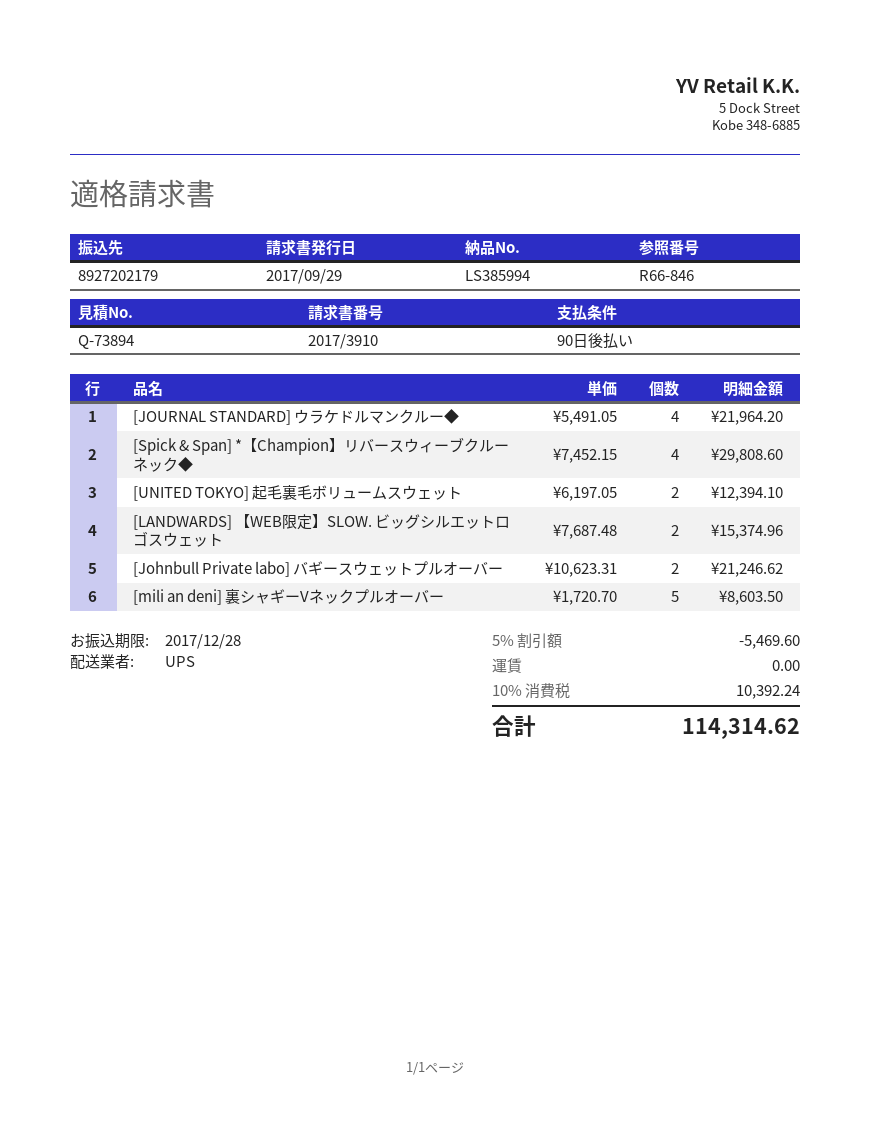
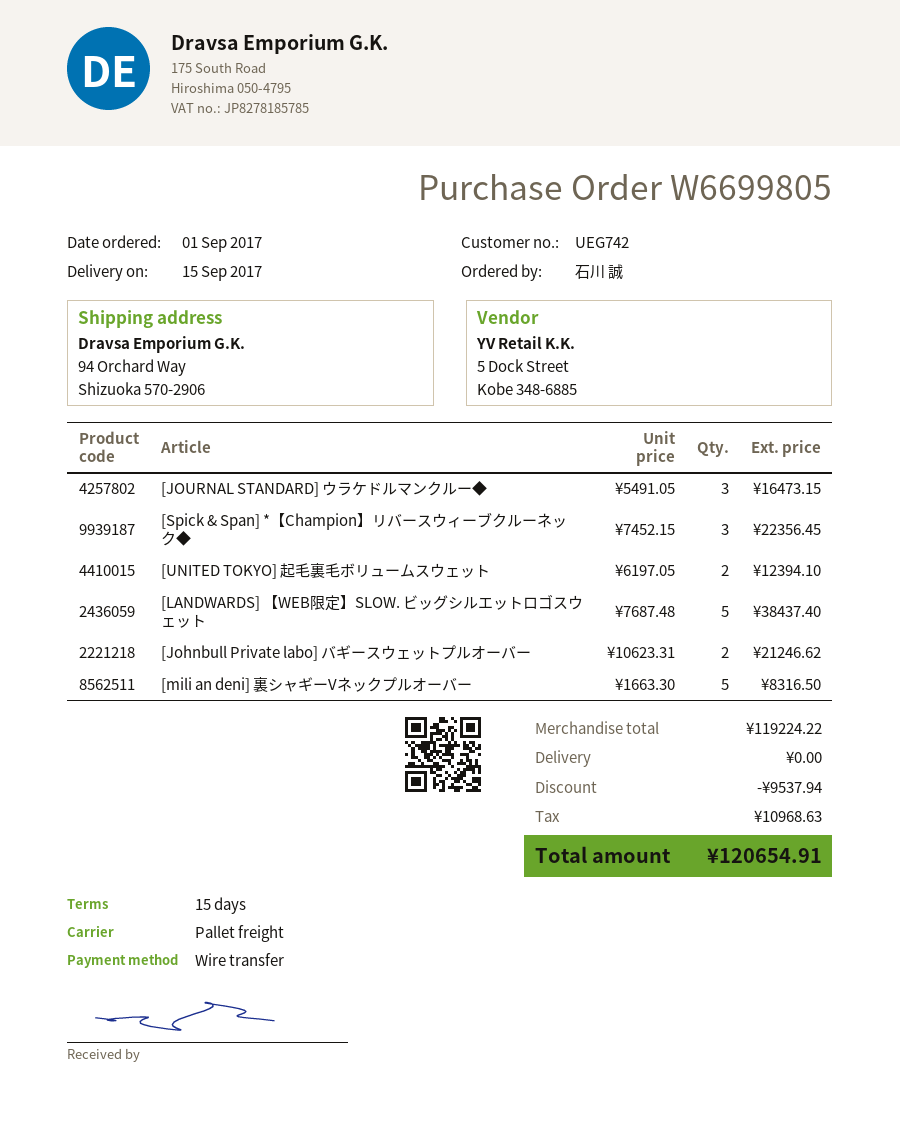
payment terms: 90 days -> 15 days
shipping method: UPS -> pallet freight
[JOURNAL STANDARD] ウラケドルマンクルー◆: 4 x 5491.05 = 21964.20 -> 3 x 5491.05 = 16473.15
[Spick & Span] *【Champion】リバースウィーブクルーネック◆: 4 x 7452.15 = 29808.60 -> 3 x 7452.15 = 22356.45
[LANDWARDS] 【WEB限定】SLOW. ビッグシルエットロゴスウェット: 2 x 7687.48 = 15374.96 -> 5 x 7687.48 = 38437.40
[mili an deni] 裏シャギーVネックプルオーバー: 5 x 1720.70 = 8603.50 -> 5 x 1663.30 = 8316.50
discount: 5469.60 -> 9537.94
tax: 10392.24 -> 10968.63
total: 114314.62 -> 120654.91

